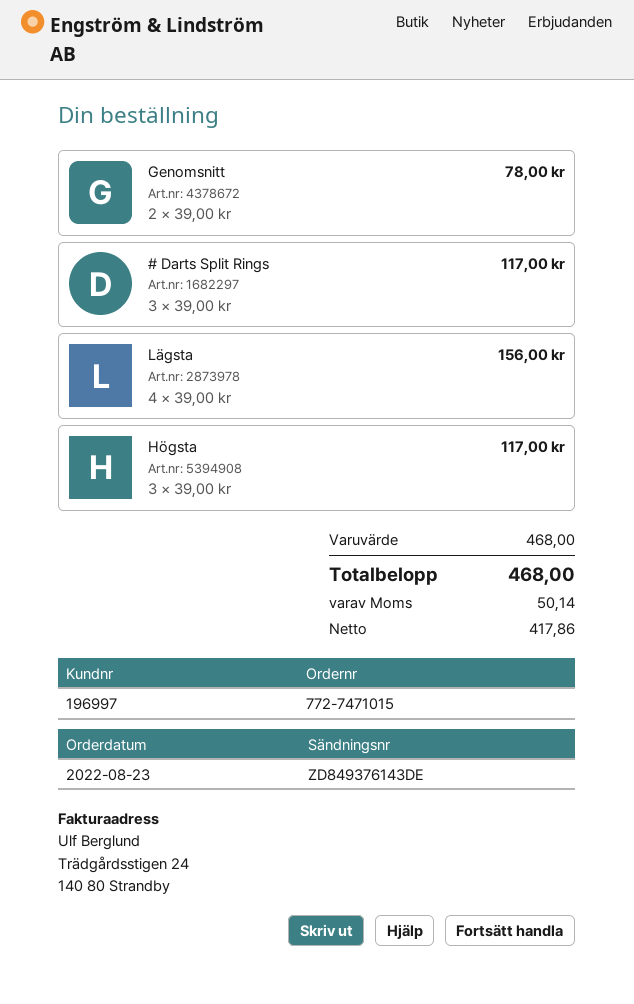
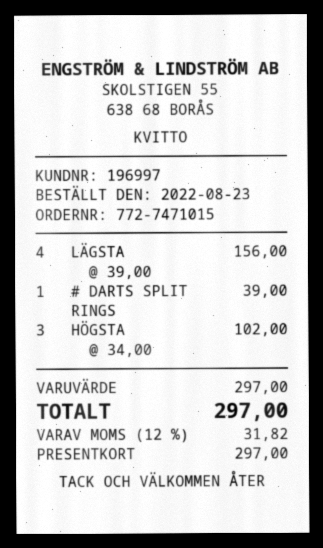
Genomsnitt: 2 x 39.00 = 78.00 -> none
# Darts Split Rings: 3 x 39.00 = 117.00 -> 1 x 39.00 = 39.00
Högsta: 3 x 39.00 = 117.00 -> 3 x 34.00 = 102.00
subtotal: 468.00 -> 297.00
tax: 50.14 -> 31.82
total: 468.00 -> 297.00

